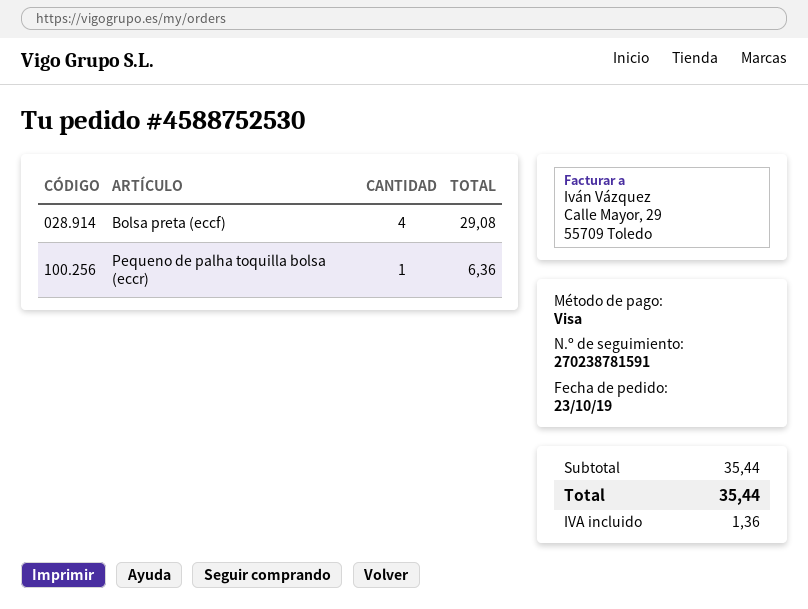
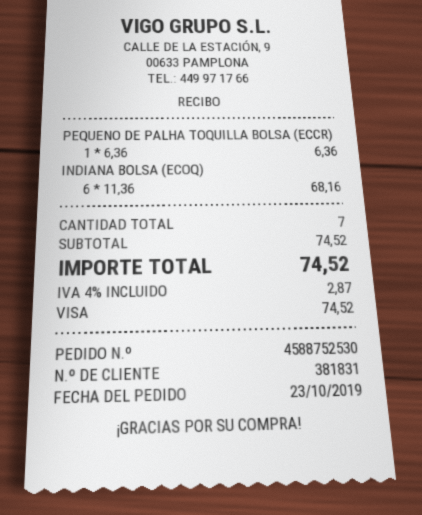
Bolsa preta (eccf): 4 for 29.08 -> none
INDIANA BOLSA (ECOQ): none -> 6 for 68.16
subtotal: 35.44 -> 74.52
tax: 1.36 -> 2.87
total: 35.44 -> 74.52

